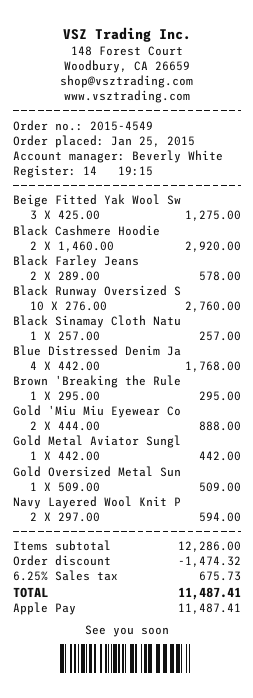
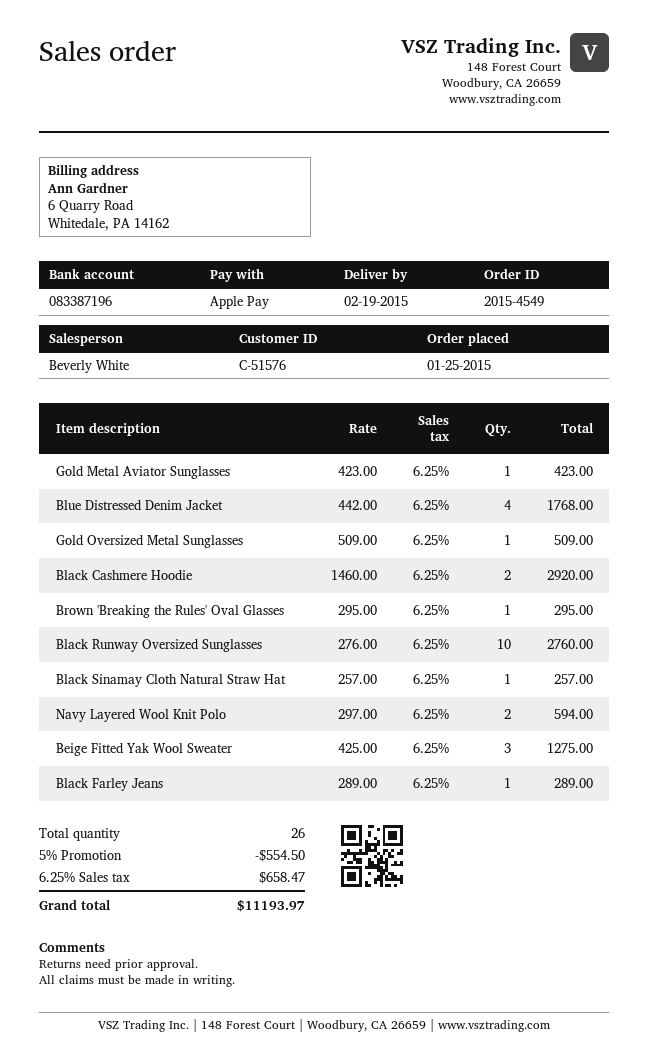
Black Farley Jeans: 2 x 289.00 = 578.00 -> 1 x 289.00 = 289.00
Gold 'Miu Miu Eyewear Co: 2 x 444.00 = 888.00 -> none
Gold Metal Aviator Sungl: 1 x 442.00 = 442.00 -> 1 x 423.00 = 423.00
discount: 1474.32 -> 554.50
tax: 6.25% = 675.73 -> 6.25% = 658.47
total: 11487.41 -> 11193.97

